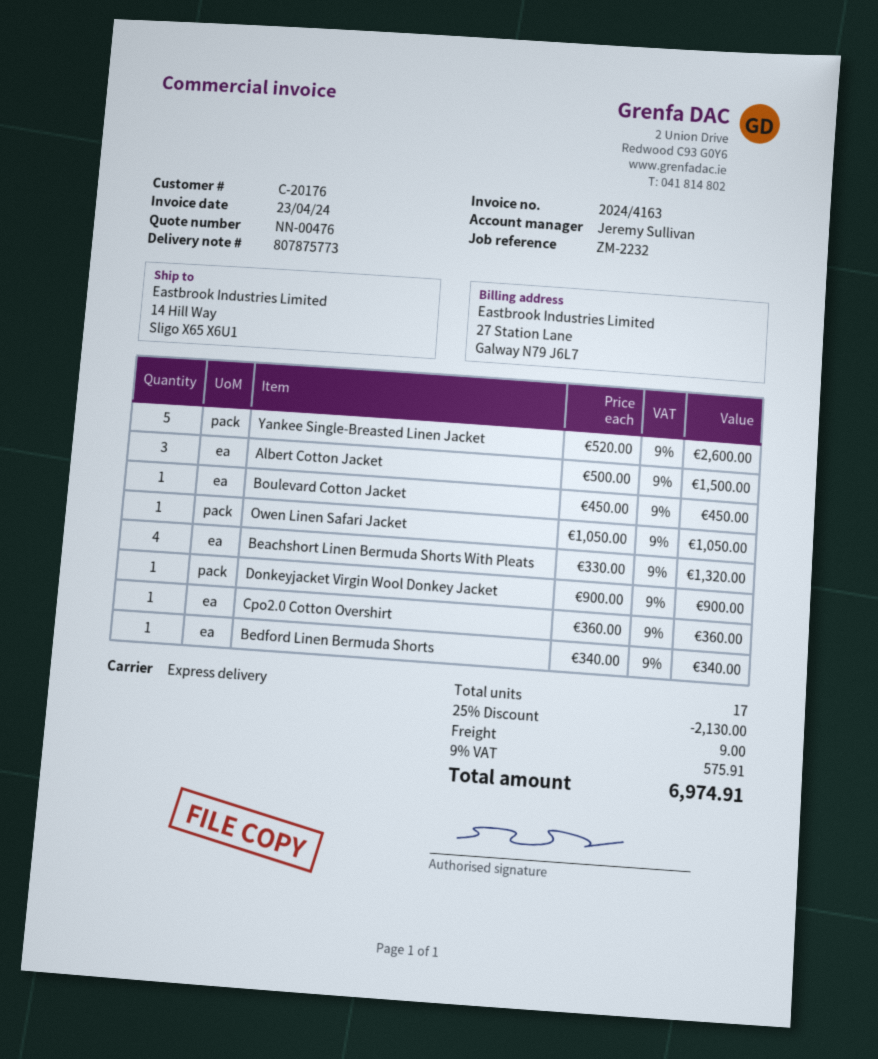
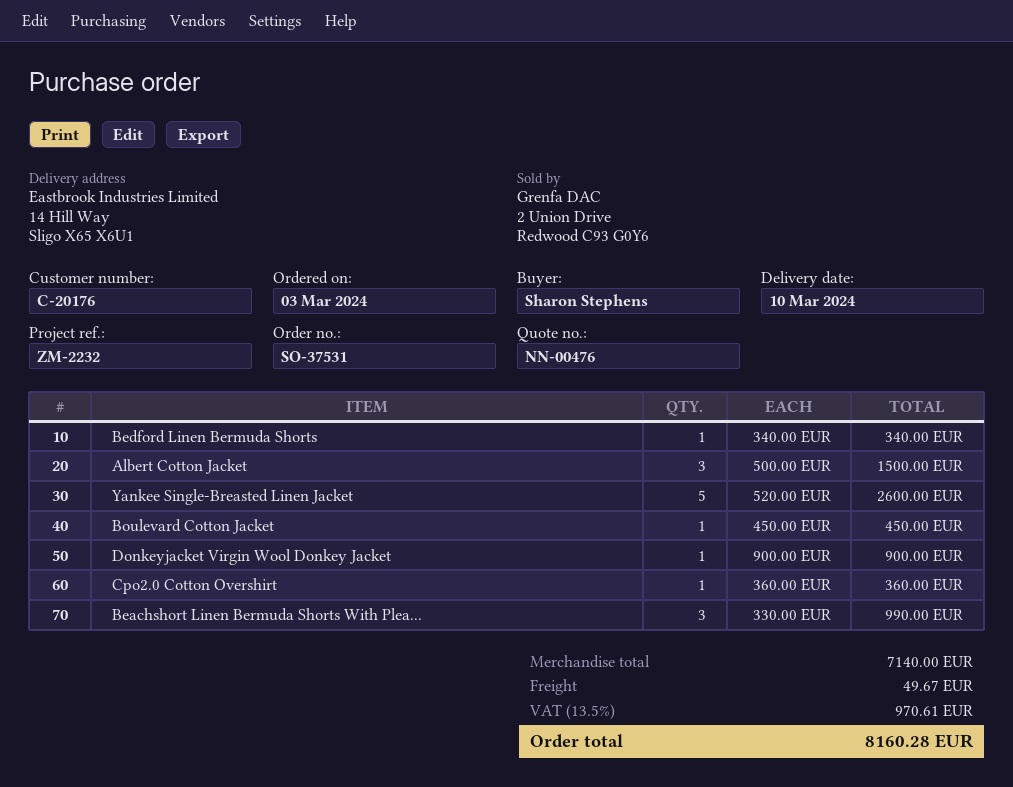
Owen Linen Safari Jacket: 1 x 1050.00 = 1050.00 -> none
Beachshort Linen Bermuda Shorts With Pleats: 4 x 330.00 = 1320.00 -> 3 x 330.00 = 990.00
discount: 25% = 2130.00 -> none
shipping: 9.00 -> 49.67
tax: 9% = 575.91 -> 13.5% = 970.61
total: 6974.91 -> 8160.28

